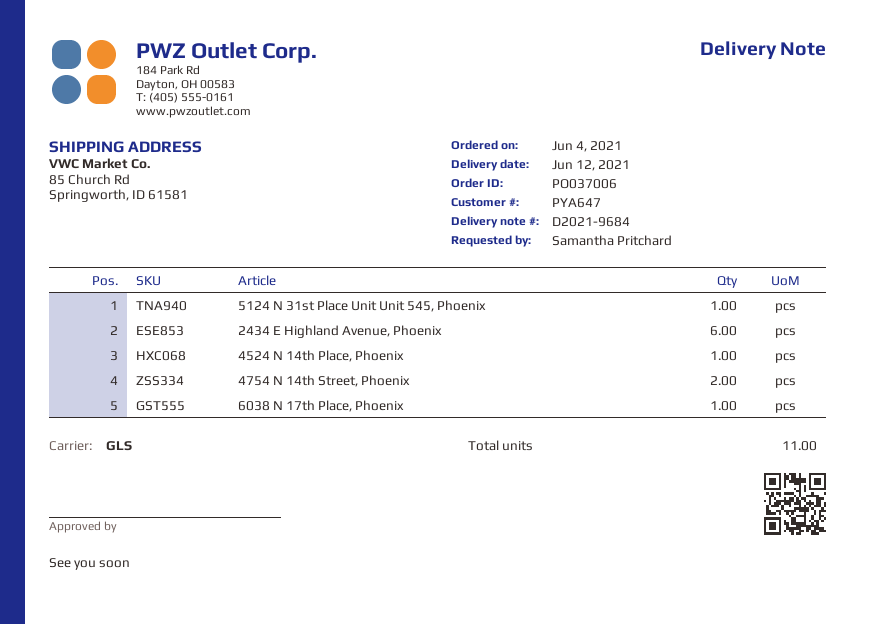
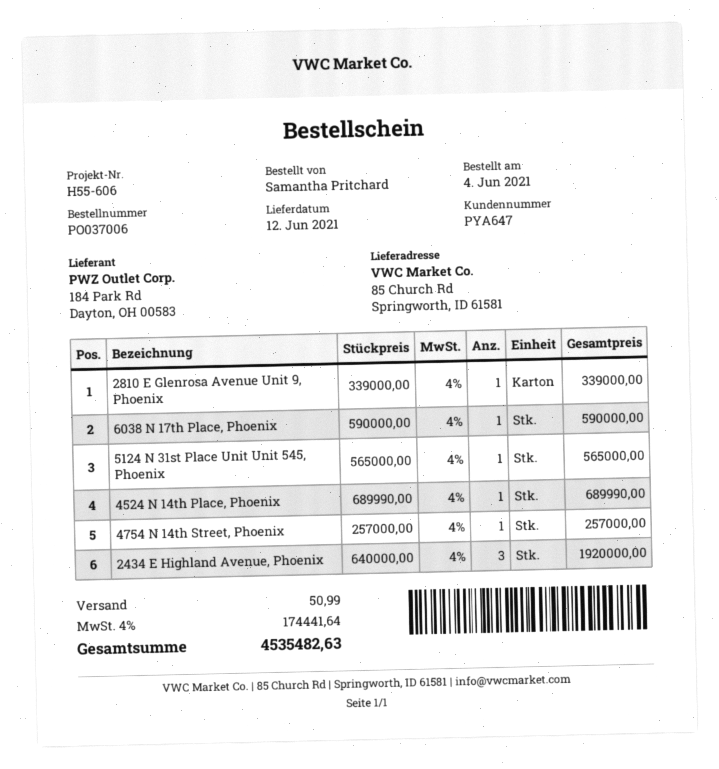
2434 E Highland Avenue, Phoenix: 6 -> 3
4754 N 14th Street, Phoenix: 2 -> 1
2810 E Glenrosa Avenue Unit 9, Phoenix: none -> 1

